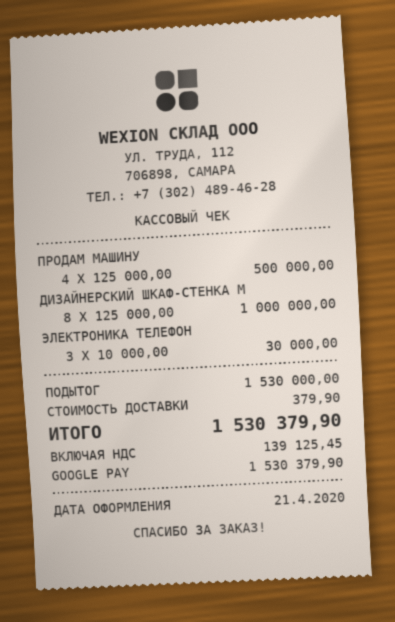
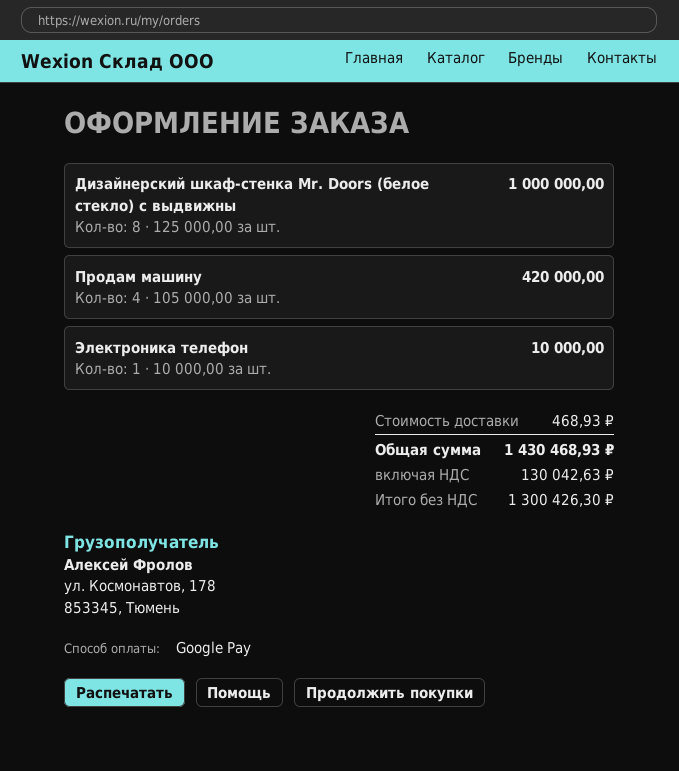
ПРОДАМ МАШИНУ: 4 x 125000.00 = 500000.00 -> 4 x 105000.00 = 420000.00
ЭЛЕКТРОНИКА ТЕЛЕФОН: 3 x 10000.00 = 30000.00 -> 1 x 10000.00 = 10000.00
shipping: 379.90 -> 468.93
tax: 139125.45 -> 130042.63
total: 1530379.90 -> 1430468.93

